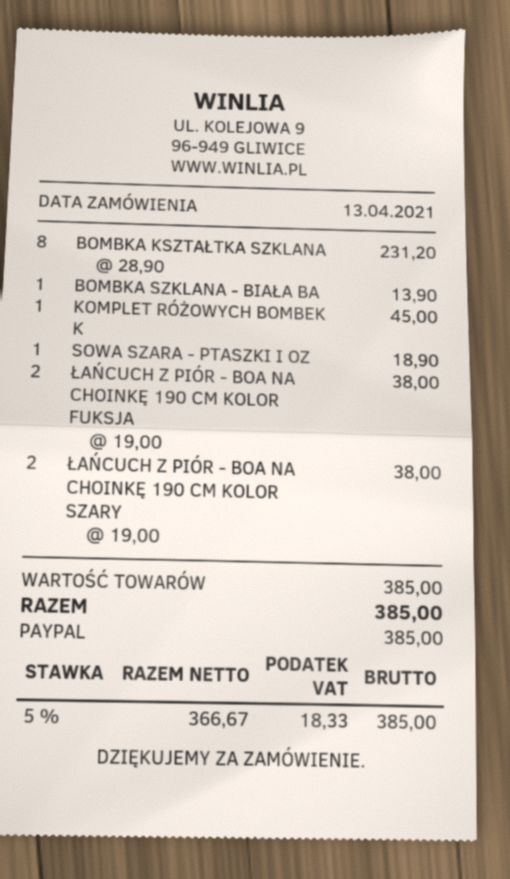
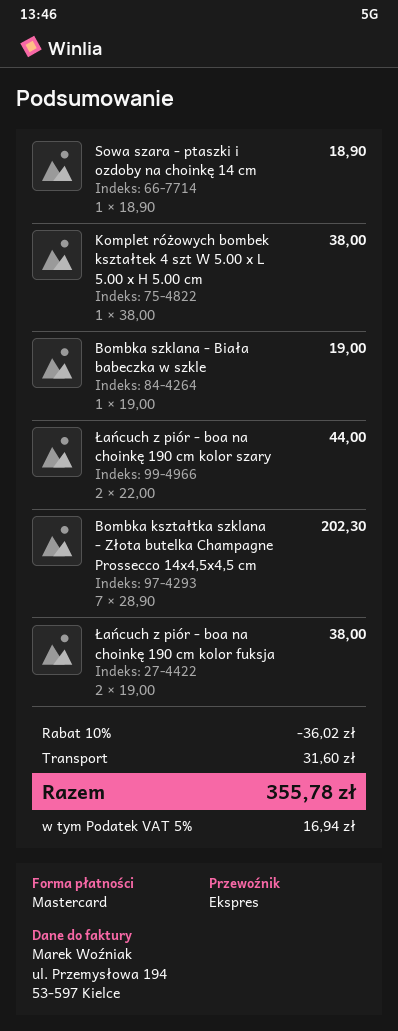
payment method: PayPal -> Mastercard
BOMBKA KSZTAŁTKA SZKLANA: 8 x 28.90 = 231.20 -> 7 x 28.90 = 202.30
BOMBKA SZKLANA - BIAŁA BA: 1 x 13.90 = 13.90 -> 1 x 19.00 = 19.00
KOMPLET RÓŻOWYCH BOMBEK K: 1 x 45.00 = 45.00 -> 1 x 38.00 = 38.00
ŁAŃCUCH Z PIÓR - BOA NA CHOINKĘ 190 CM KOLOR SZARY: 2 x 19.00 = 38.00 -> 2 x 22.00 = 44.00
discount: none -> 10% = 36.02
shipping: none -> 31.60
tax: 5% = 18.33 -> 5% = 16.94
total: 385.00 -> 355.78

